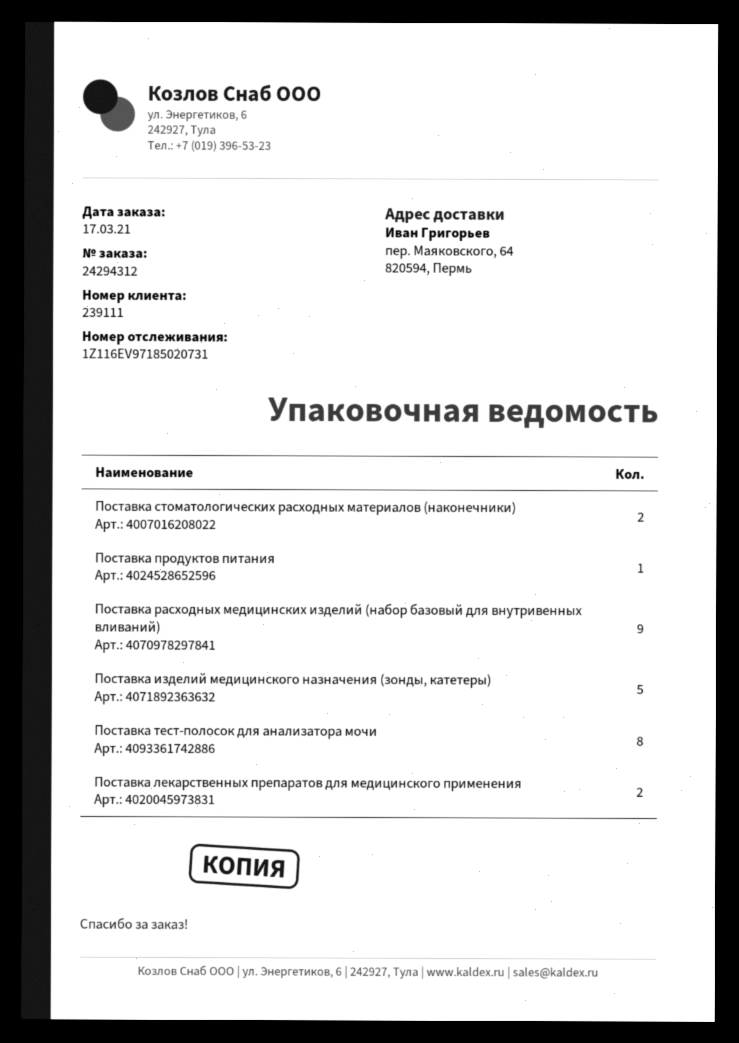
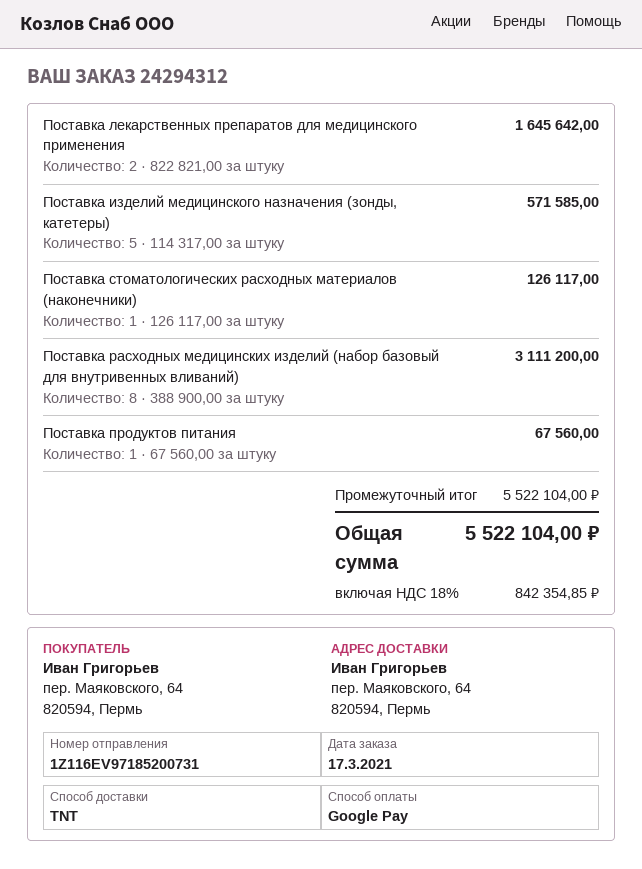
tracking number: 1Z116EV97185020731 -> 1Z116EV97185200731
Поставка стоматологических расходных материалов (наконечники): 2 -> 1
Поставка расходных медицинских изделий (набор базовый для внутривенных вливаний): 9 -> 8
Поставка тест-полосок для анализатора мочи: 8 -> none

